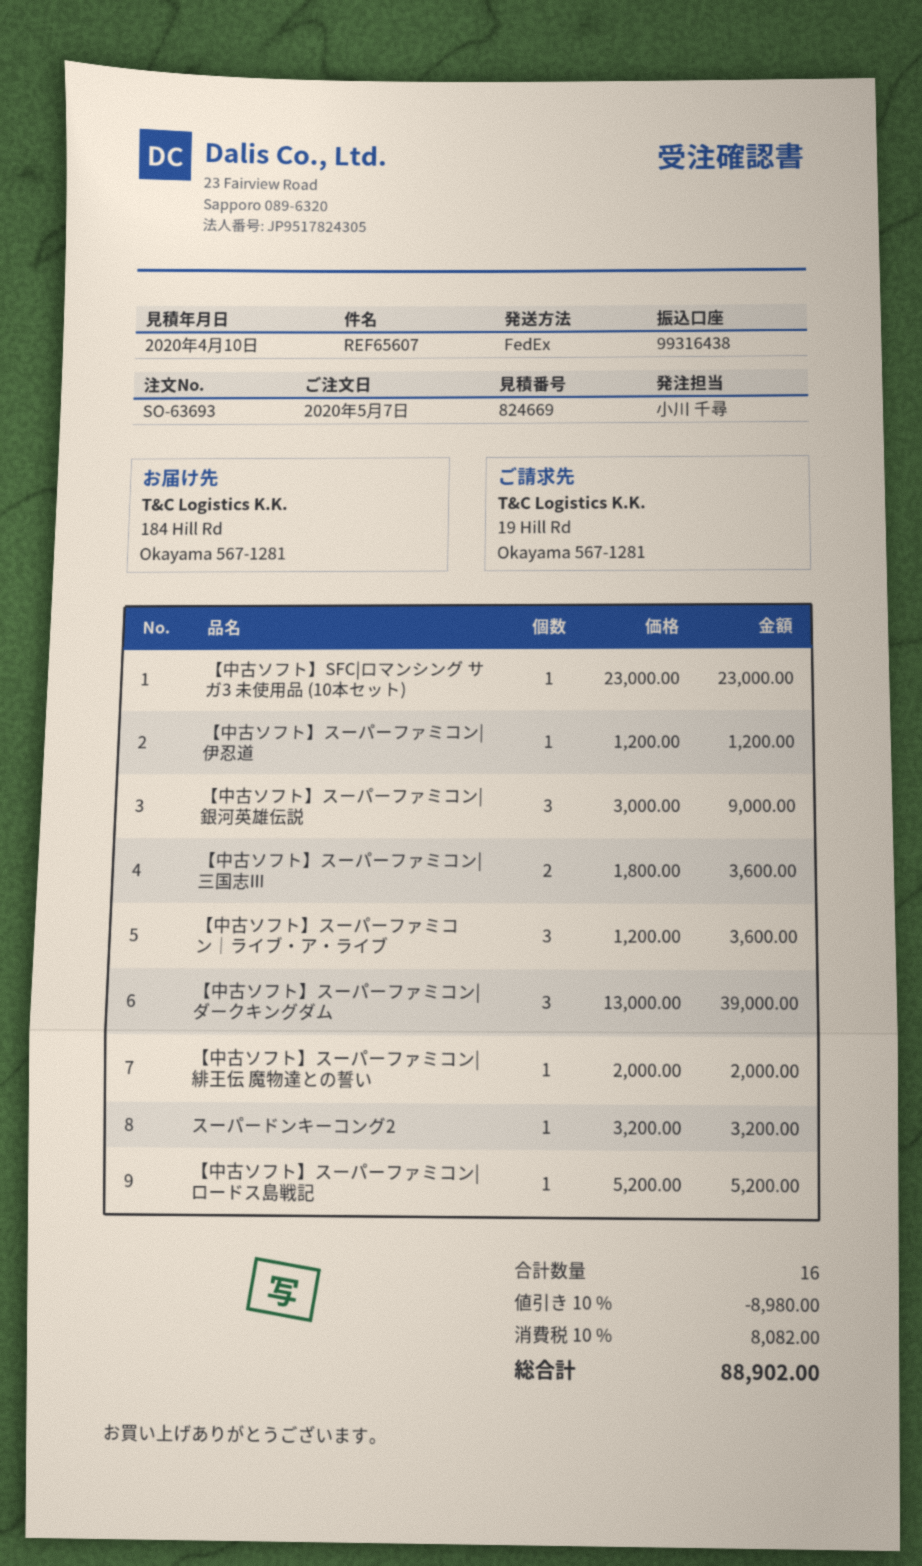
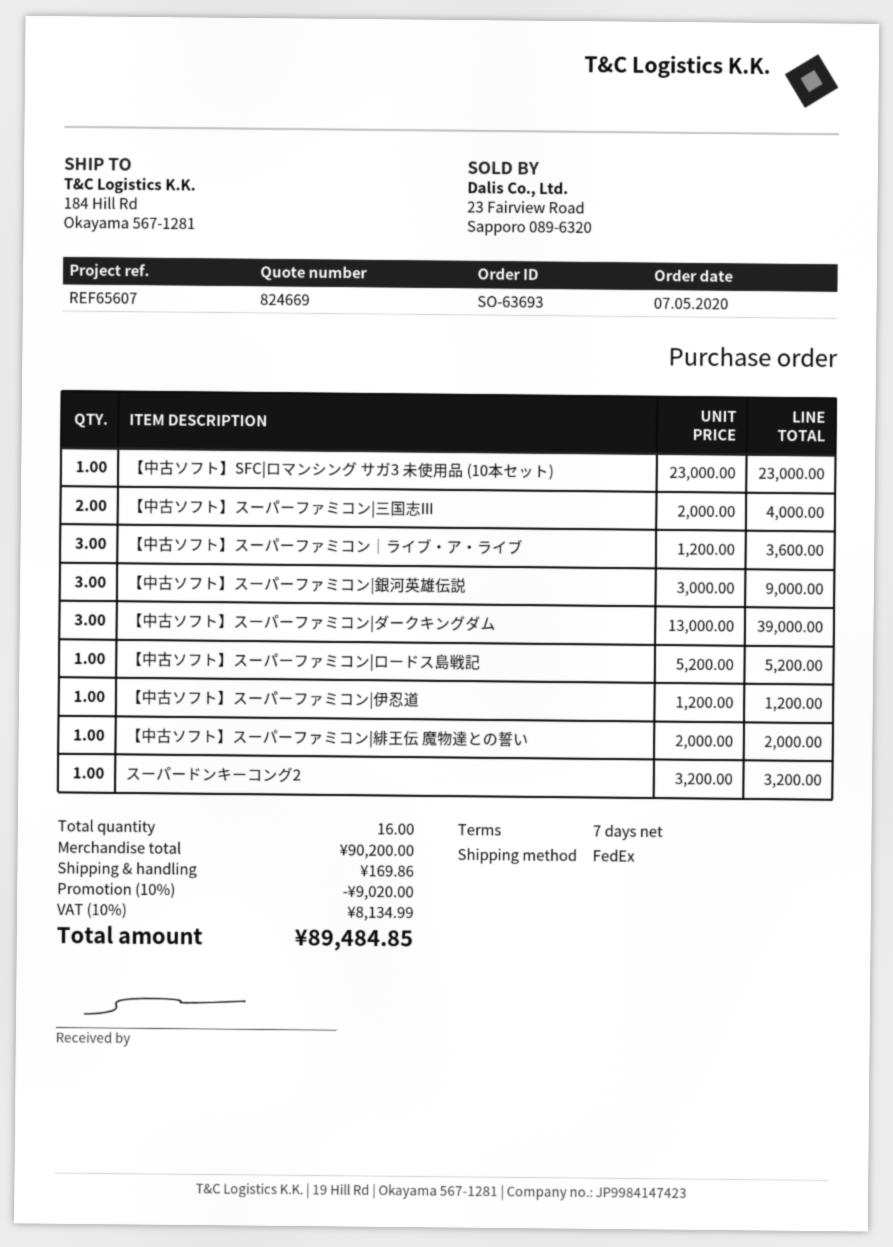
【中古ソフト】スーパーファミコン|三国志III: 2 x 1800.00 = 3600.00 -> 2 x 2000.00 = 4000.00
discount: 10% = 8980.00 -> 10% = 9020.00
shipping: none -> 169.86
tax: 10% = 8082.00 -> 10% = 8134.99
total: 88902.00 -> 89484.85

